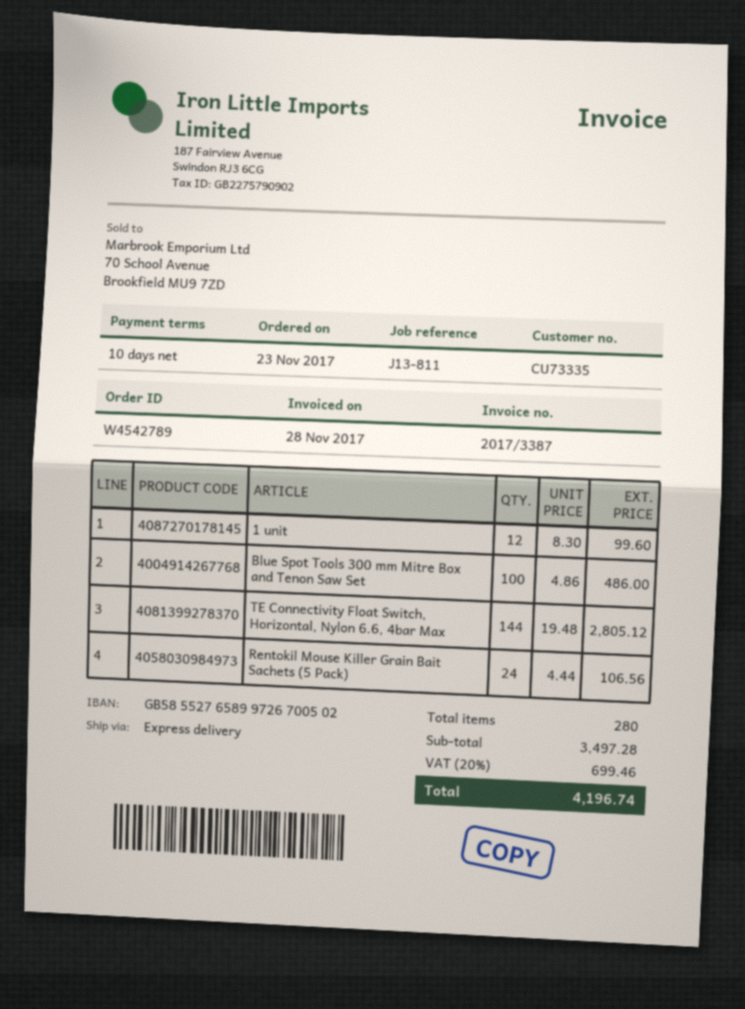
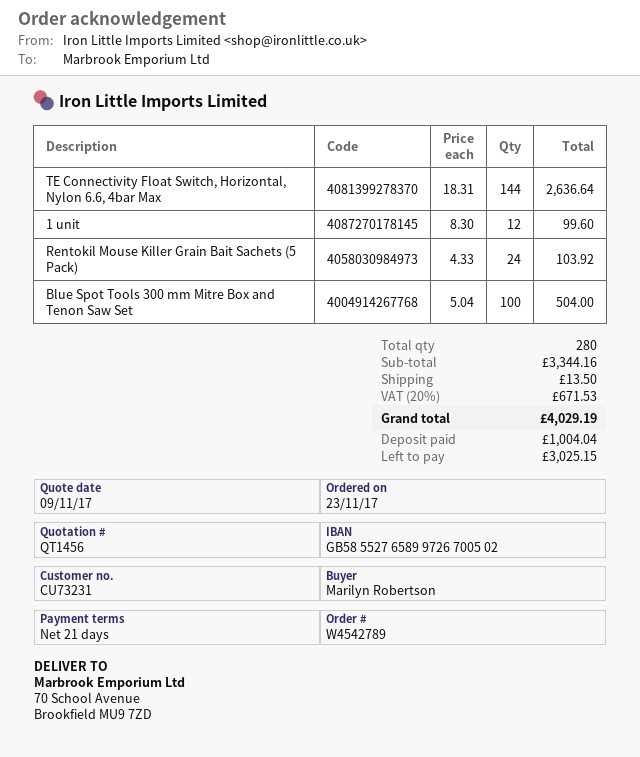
payment terms: 10 days -> 21 days
customer number: CU73335 -> CU73231
Blue Spot Tools 300 mm Mitre Box and Tenon Saw Set: 100 x 4.86 = 486.00 -> 100 x 5.04 = 504.00
TE Connectivity Float Switch, Horizontal, Nylon 6.6, 4bar Max: 144 x 19.48 = 2805.12 -> 144 x 18.31 = 2636.64
Rentokil Mouse Killer Grain Bait Sachets (5 Pack): 24 x 4.44 = 106.56 -> 24 x 4.33 = 103.92
subtotal: 3497.28 -> 3344.16
shipping: none -> 13.50
tax: 20% = 699.46 -> 20% = 671.53
total: 4196.74 -> 4029.19

